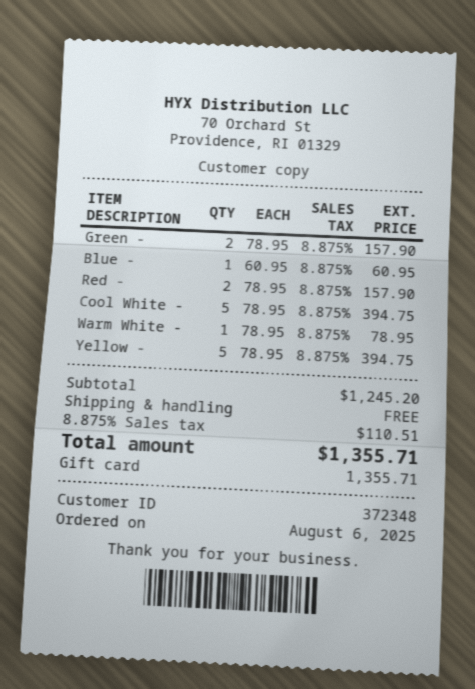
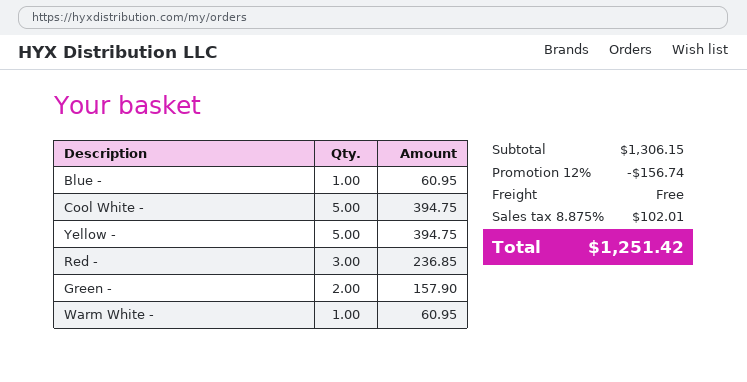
Red -: 2 for 157.90 -> 3 for 236.85
Warm White -: 1 for 78.95 -> 1 for 60.95
subtotal: 1245.20 -> 1306.15
discount: none -> 12% = 156.74
tax: 8.875% = 110.51 -> 8.875% = 102.01
total: 1355.71 -> 1251.42

